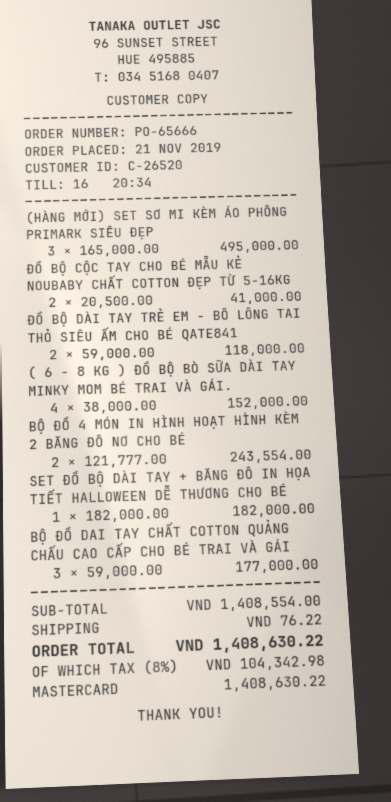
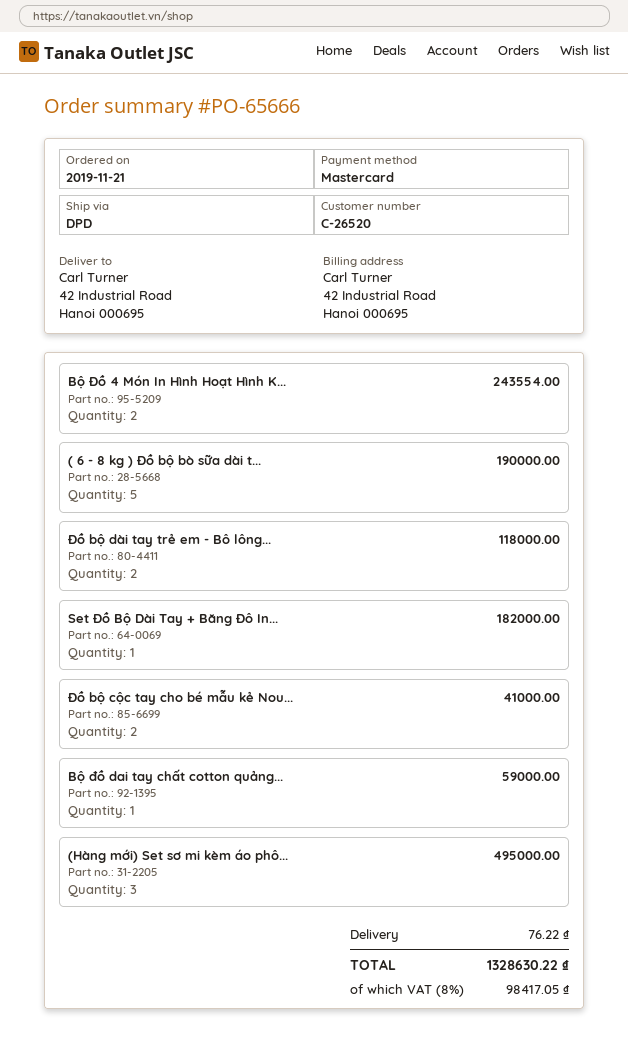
( 6 - 8 KG ) ĐỒ BỘ BÒ SỮA DÀI TAY MINKY MOM BÉ TRAI VÀ GÁI.: 4 for 152000.00 -> 5 for 190000.00
BỘ ĐỒ DAI TAY CHẤT COTTON QUẢNG CHẤU CAO CẤP CHO BÉ TRAI VÀ GÁI: 3 for 177000.00 -> 1 for 59000.00
tax: 8% = 104342.98 -> 8% = 98417.05
total: 1408630.22 -> 1328630.22

